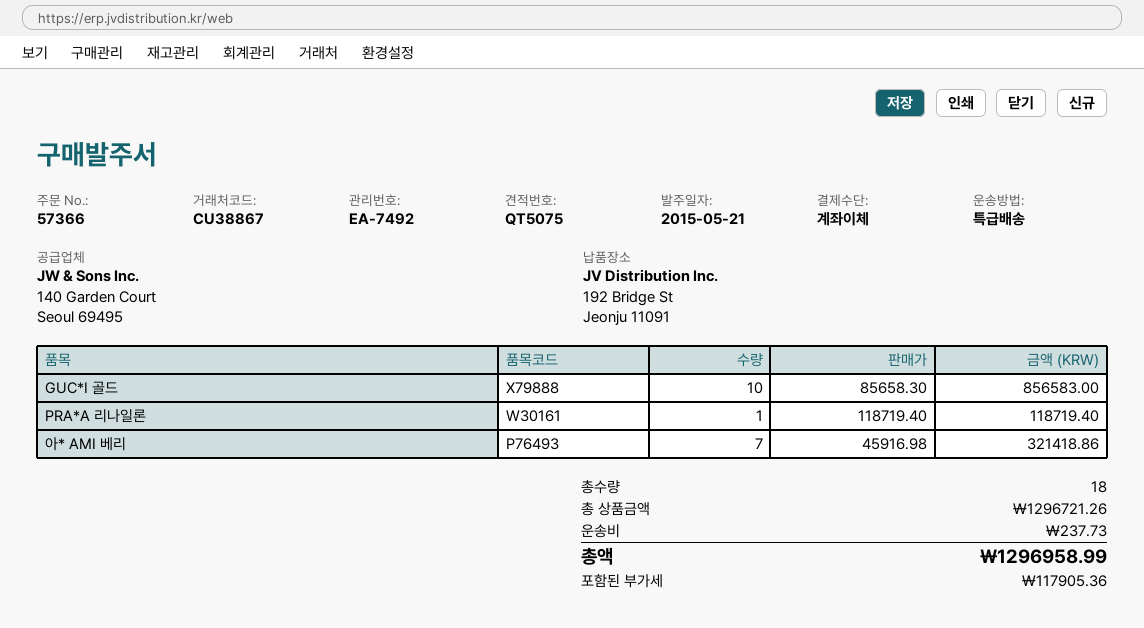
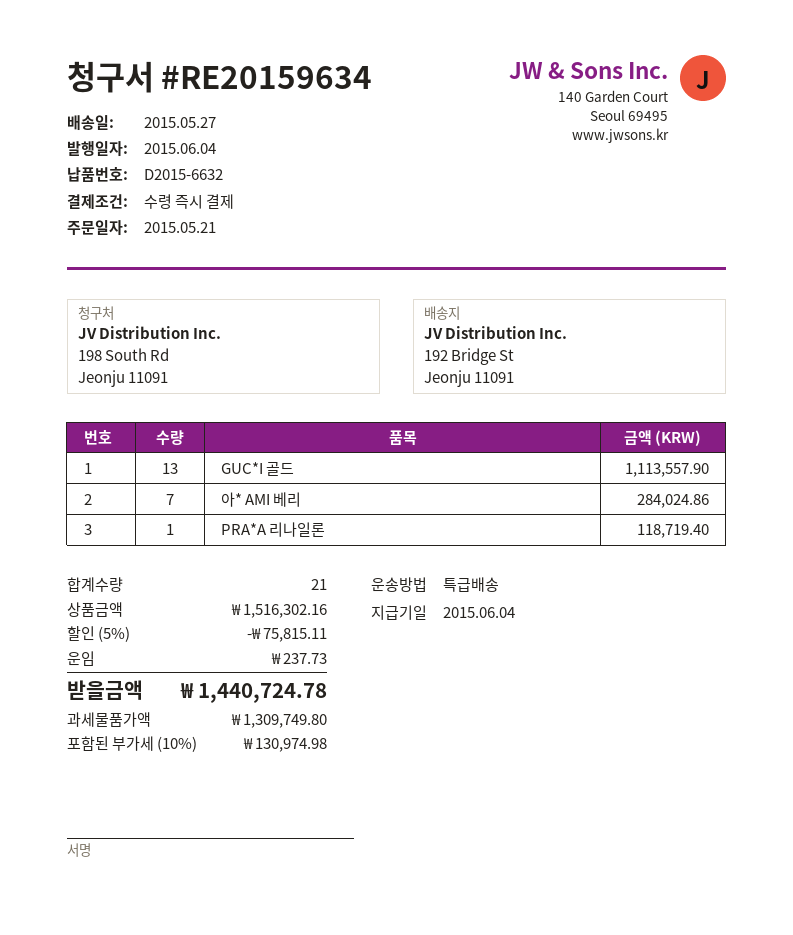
GUC*I 골드: 10 for 856583.00 -> 13 for 1113557.90
아* AMI 베리: 7 for 321418.86 -> 7 for 284024.86
total quantity: 18 -> 21
subtotal: 1296721.26 -> 1516302.16
discount: none -> 5% = 75815.11
tax: 117905.36 -> 130974.98
total: 1296958.99 -> 1440724.78

